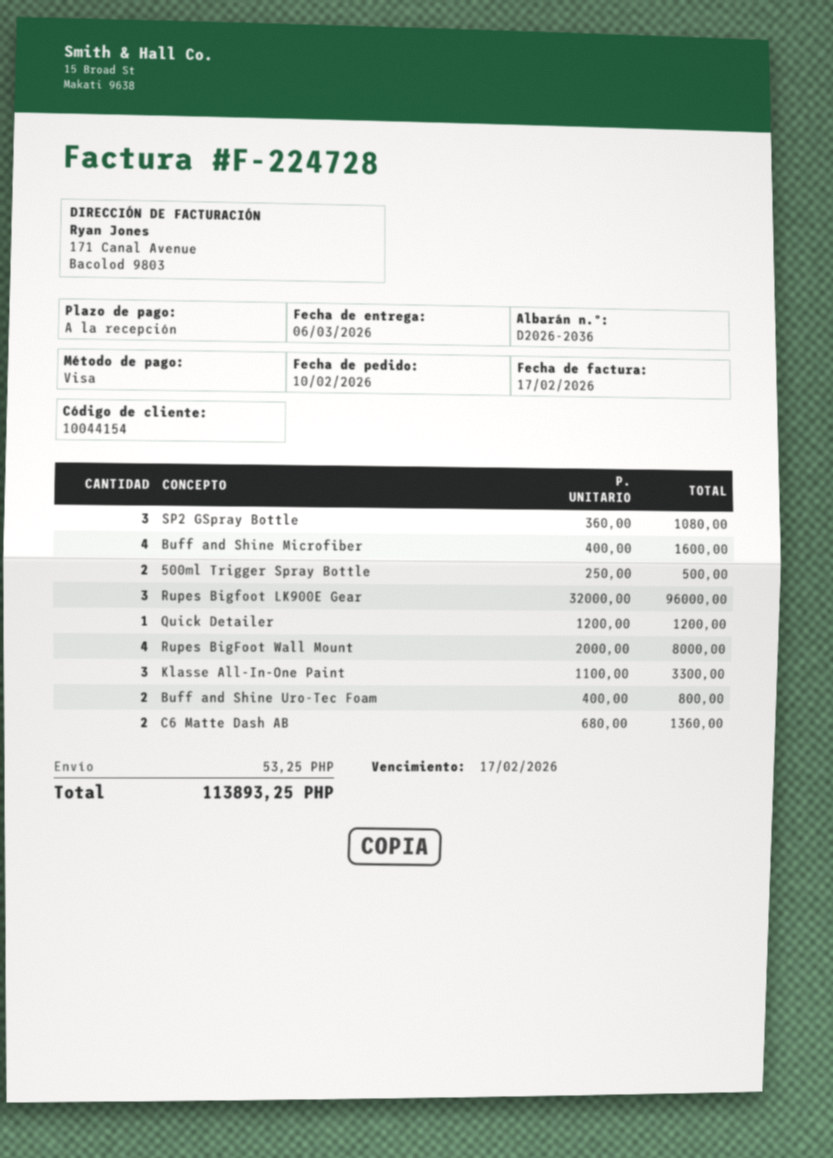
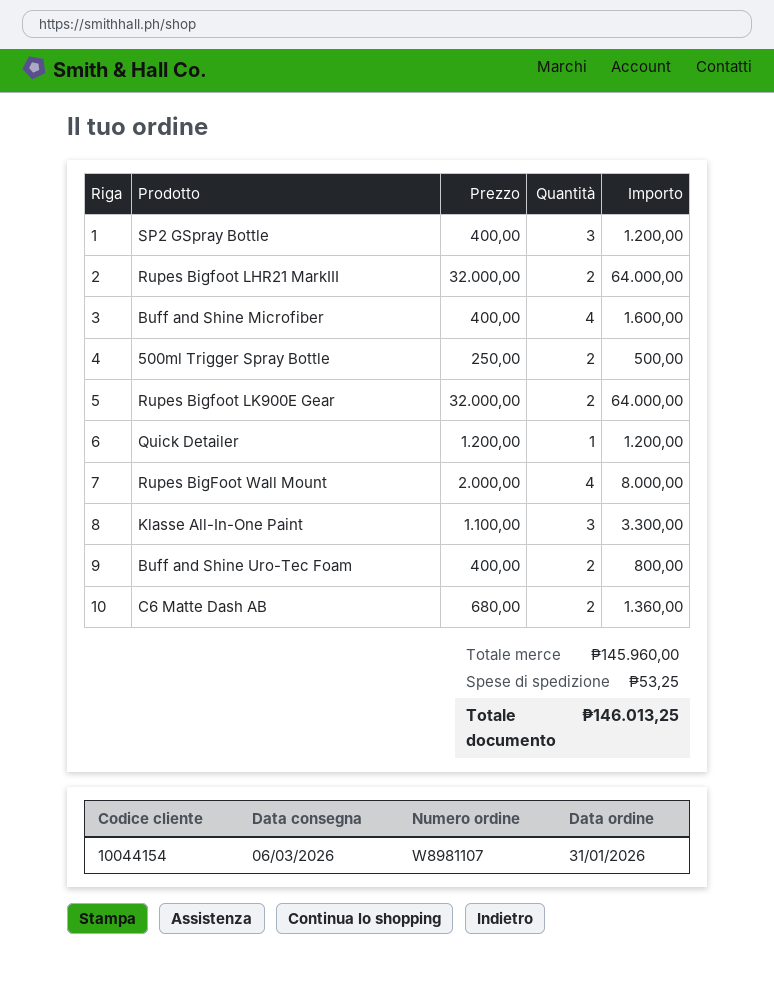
order date: 2026-02-10 -> 2026-01-31
SP2 GSpray Bottle: 3 x 360.00 = 1080.00 -> 3 x 400.00 = 1200.00
Rupes Bigfoot LK900E Gear: 3 x 32000.00 = 96000.00 -> 2 x 32000.00 = 64000.00
Rupes Bigfoot LHR21 MarkIII: none -> 2 x 32000.00 = 64000.00
total: 113893.25 -> 146013.25

